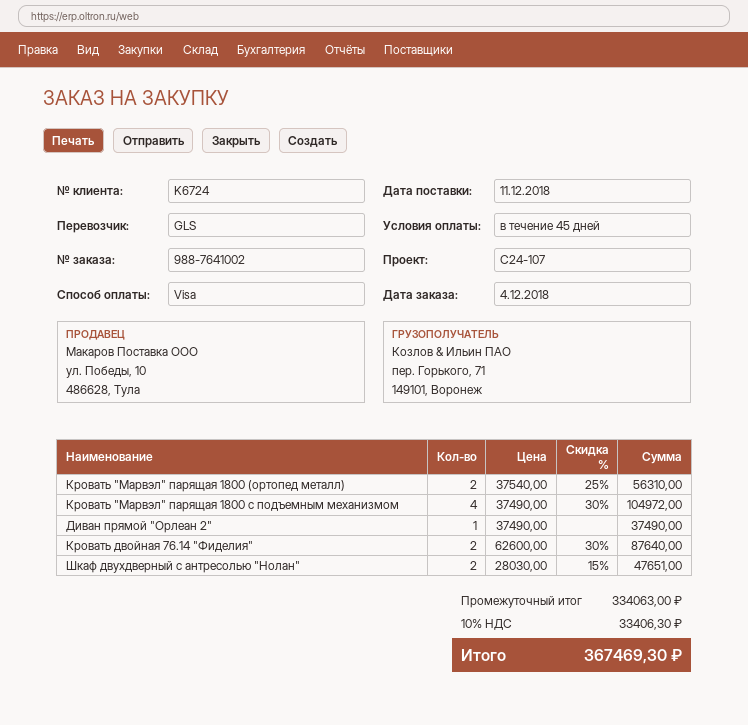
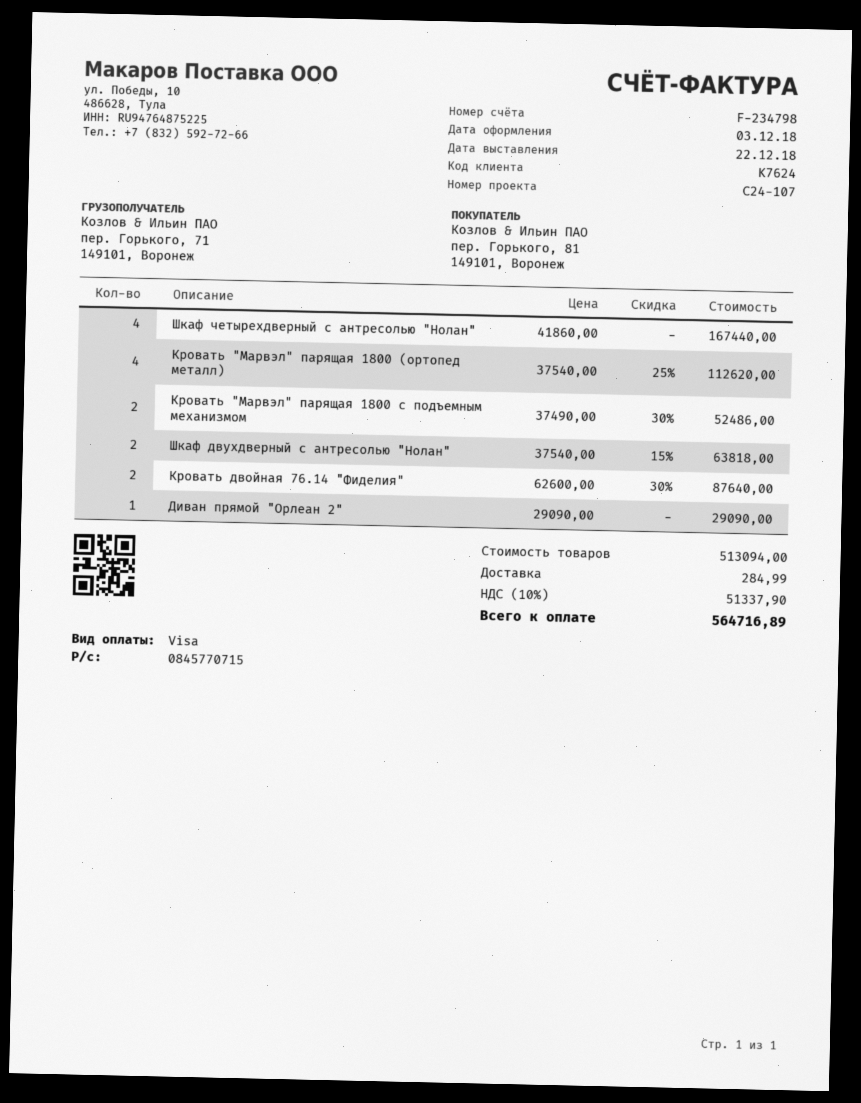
order date: 2018-12-04 -> 2018-12-03
customer number: K6724 -> K7624
Кровать "Марвэл" парящая 1800 (ортопед металл): 2 x 37540.00 - 25% = 56310.00 -> 4 x 37540.00 - 25% = 112620.00
Кровать "Марвэл" парящая 1800 с подъемным механизмом: 4 x 37490.00 - 30% = 104972.00 -> 2 x 37490.00 - 30% = 52486.00
Диван прямой "Орлеан 2": 1 x 37490.00 = 37490.00 -> 1 x 29090.00 = 29090.00
Шкаф двухдверный с антресолью "Нолан": 2 x 28030.00 - 15% = 47651.00 -> 2 x 37540.00 - 15% = 63818.00
Шкаф четырехдверный с антресолью "Нолан": none -> 4 x 41860.00 = 167440.00
subtotal: 334063.00 -> 513094.00
shipping: none -> 284.99
tax: 10% = 33406.30 -> 10% = 51337.90
total: 367469.30 -> 564716.89

